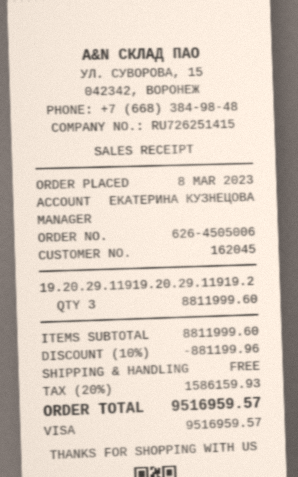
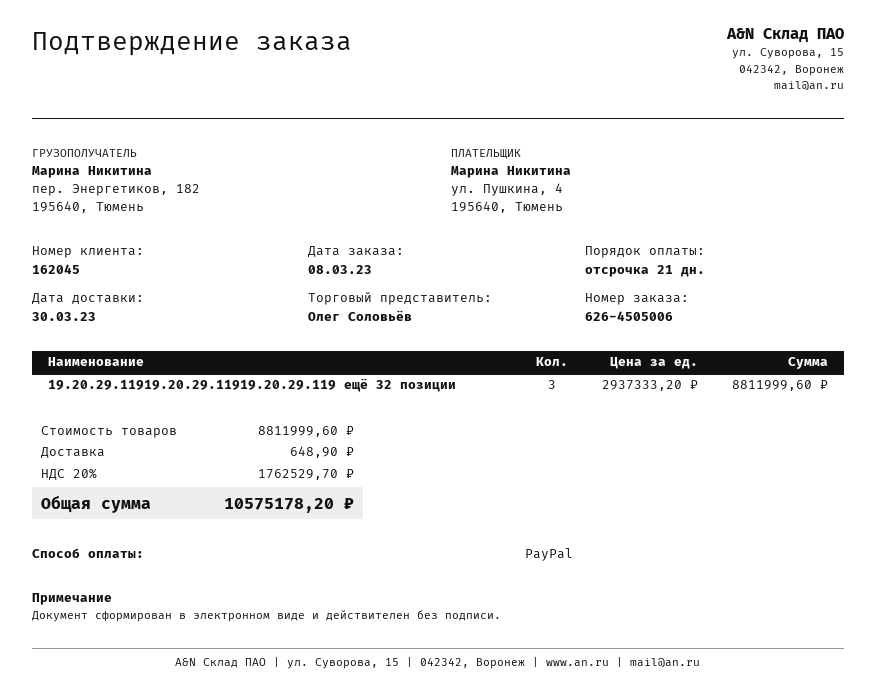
sales rep: ЕКАТЕРИНА КУЗНЕЦОВА -> Олег Соловьёв
payment method: Visa -> PayPal
discount: 10% = 881199.96 -> none
shipping: 0.00 -> 648.90
tax: 20% = 1586159.93 -> 20% = 1762529.70
total: 9516959.57 -> 10575178.20

